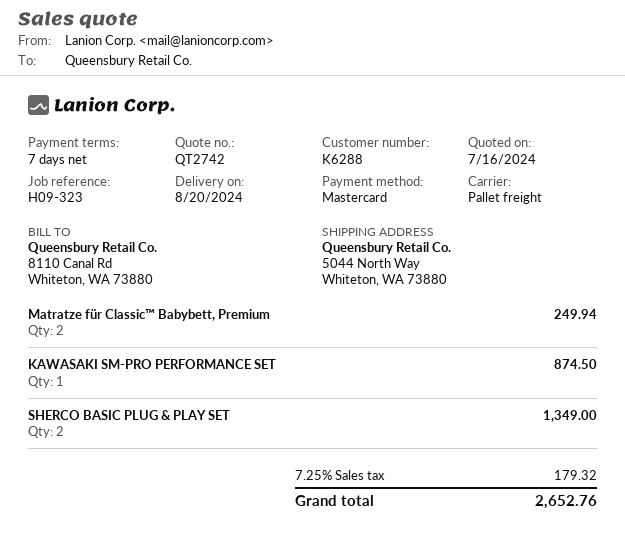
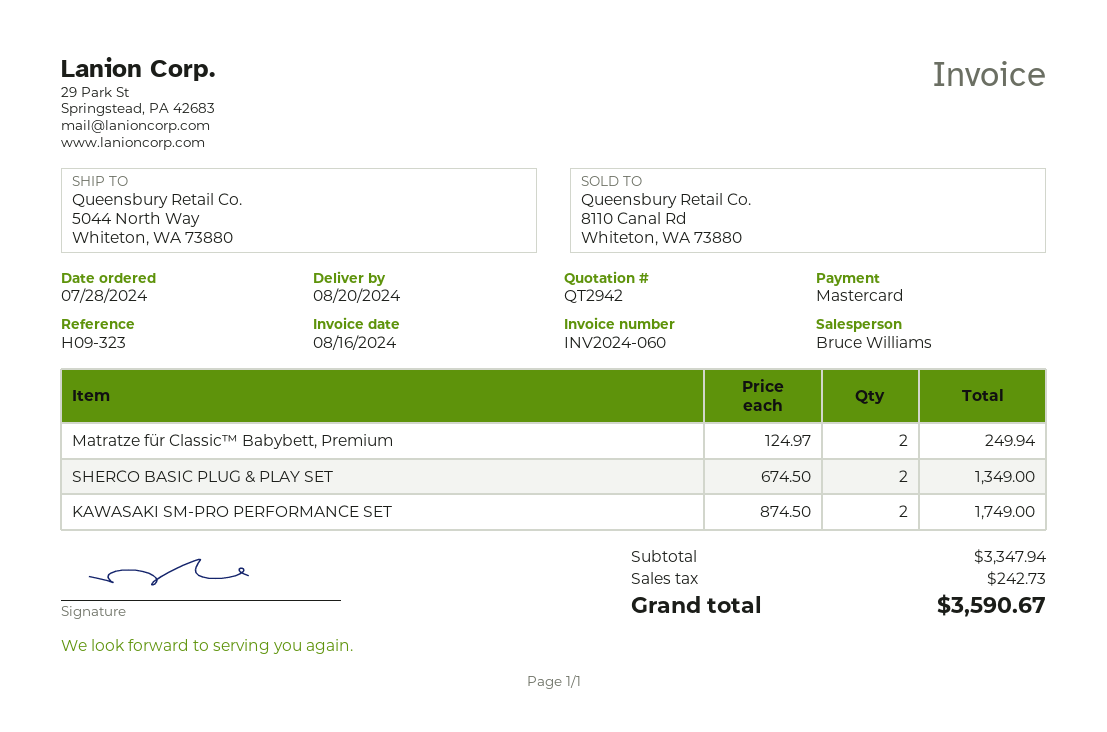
quote number: QT2742 -> QT2942
KAWASAKI SM-PRO PERFORMANCE SET: 1 for 874.50 -> 2 for 1749.00
tax: 179.32 -> 242.73
total: 2652.76 -> 3590.67

